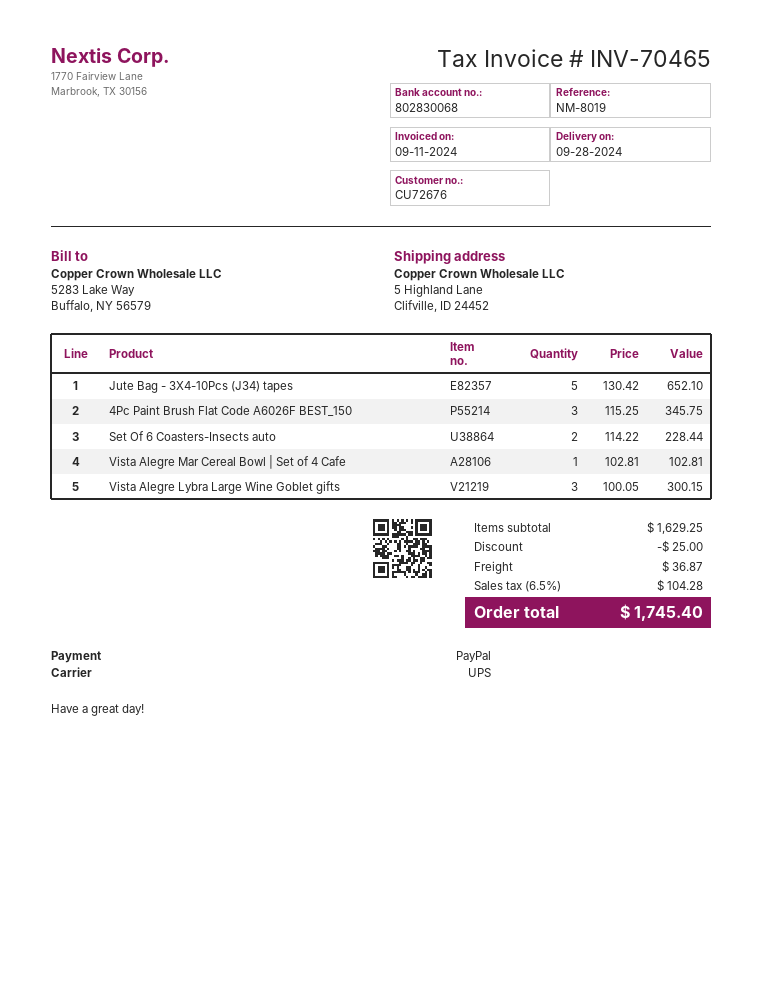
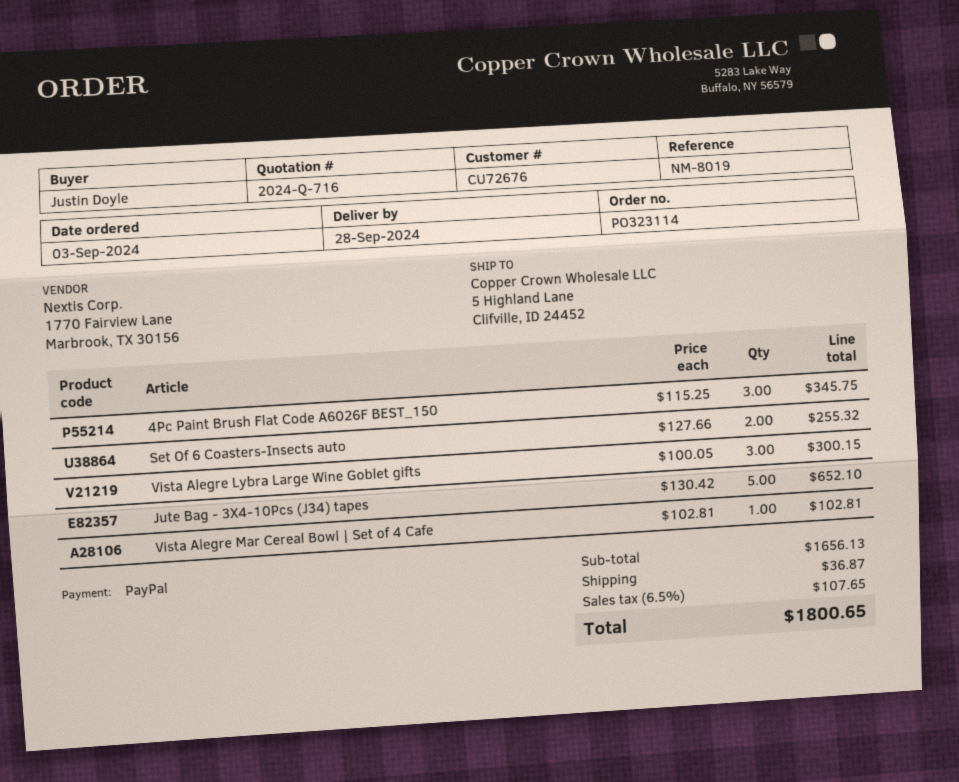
Set Of 6 Coasters-Insects auto: 2 x 114.22 = 228.44 -> 2 x 127.66 = 255.32
subtotal: 1629.25 -> 1656.13
discount: 25.00 -> none
tax: 6.5% = 104.28 -> 6.5% = 107.65
total: 1745.40 -> 1800.65

